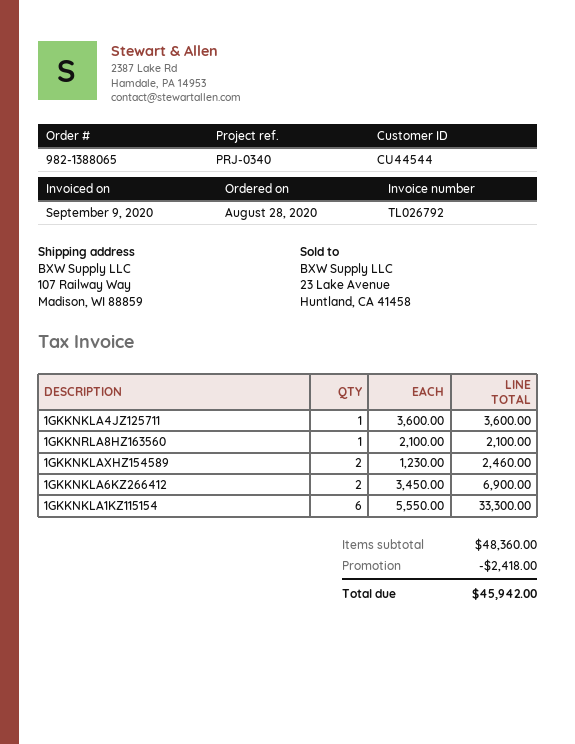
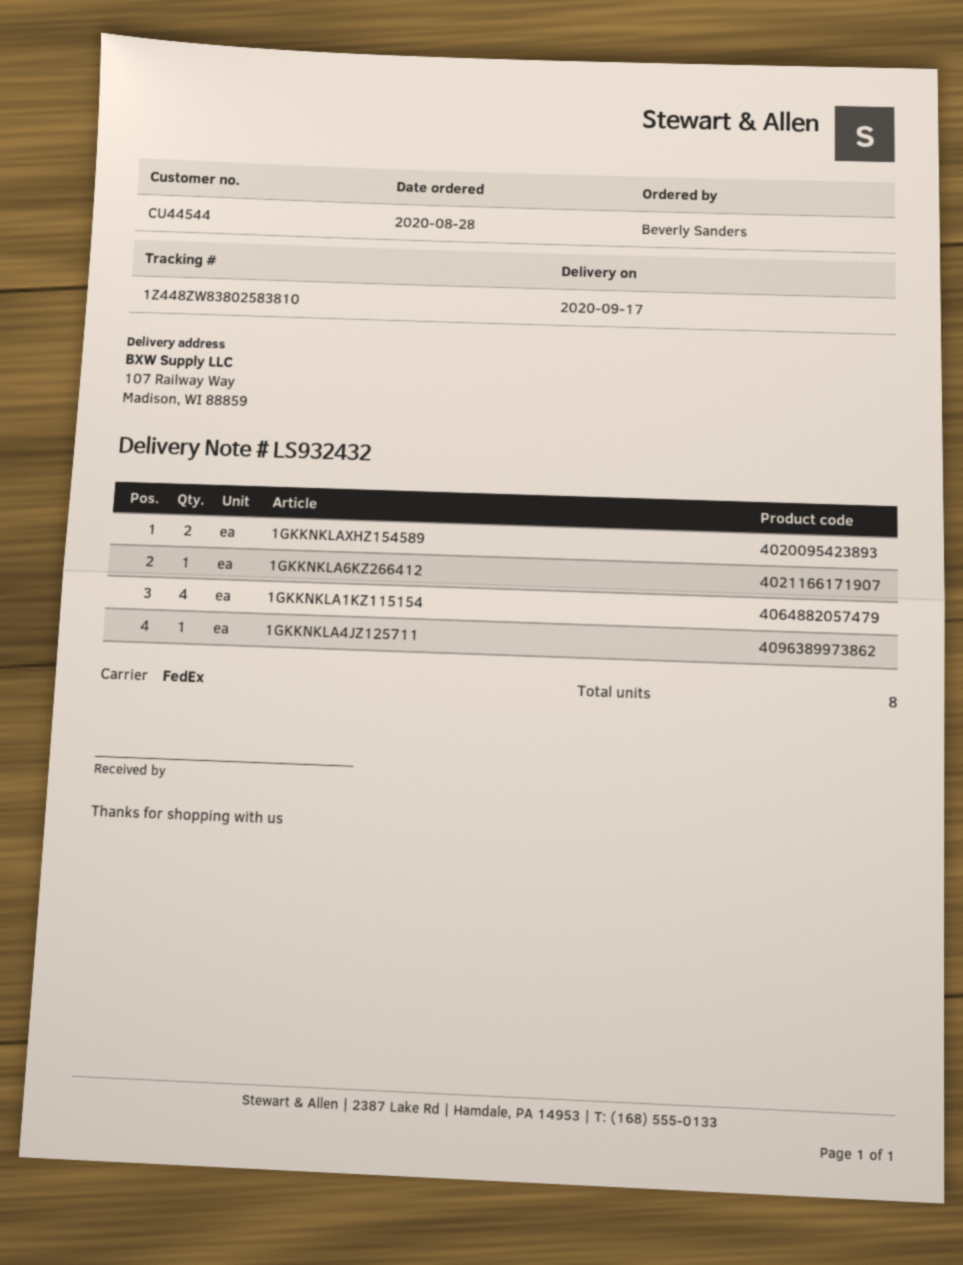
1GKKNRLA8HZ163560: 1 -> none
1GKKNKLA6KZ266412: 2 -> 1
1GKKNKLA1KZ115154: 6 -> 4

